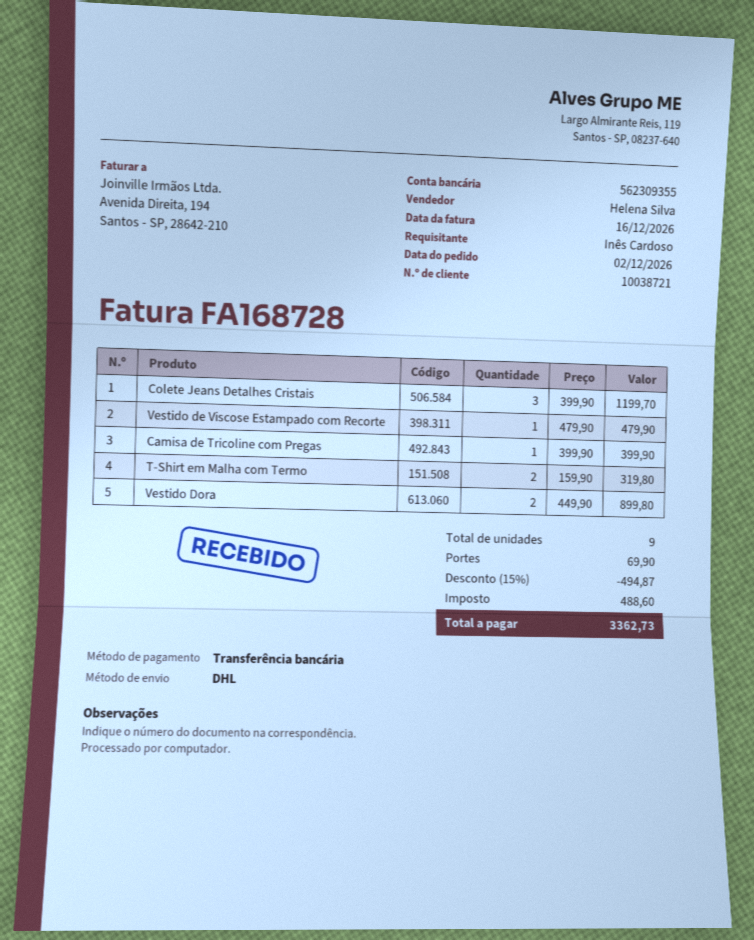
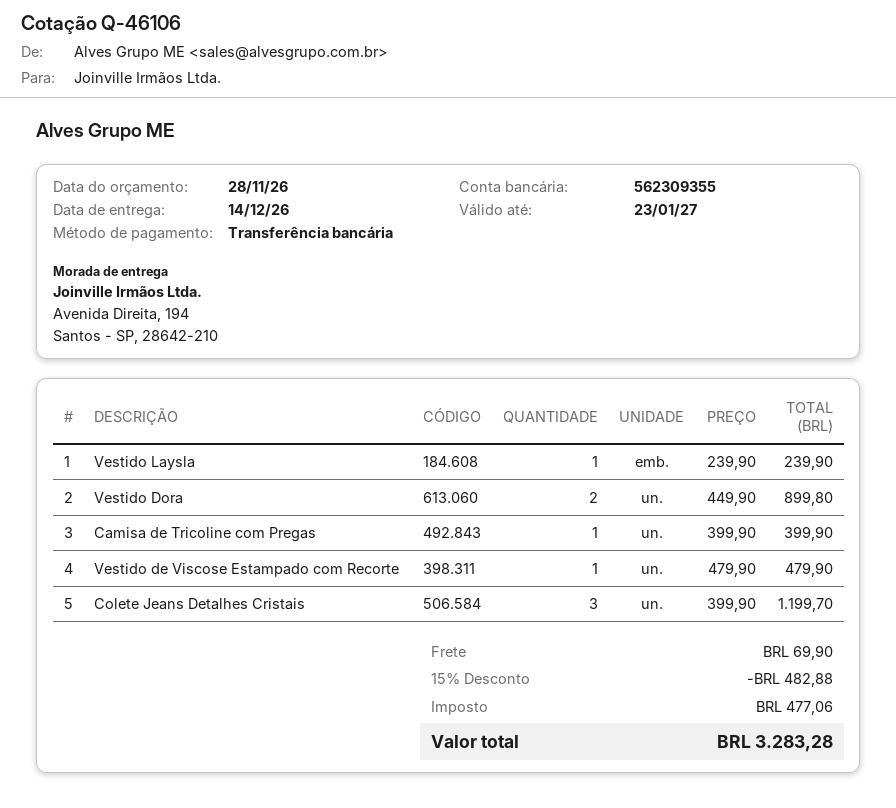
T-Shirt em Malha com Termo: 2 x 159.90 = 319.80 -> none
Vestido Laysla: none -> 1 x 239.90 = 239.90
discount: 15% = 494.87 -> 15% = 482.88
tax: 488.60 -> 477.06
total: 3362.73 -> 3283.28

